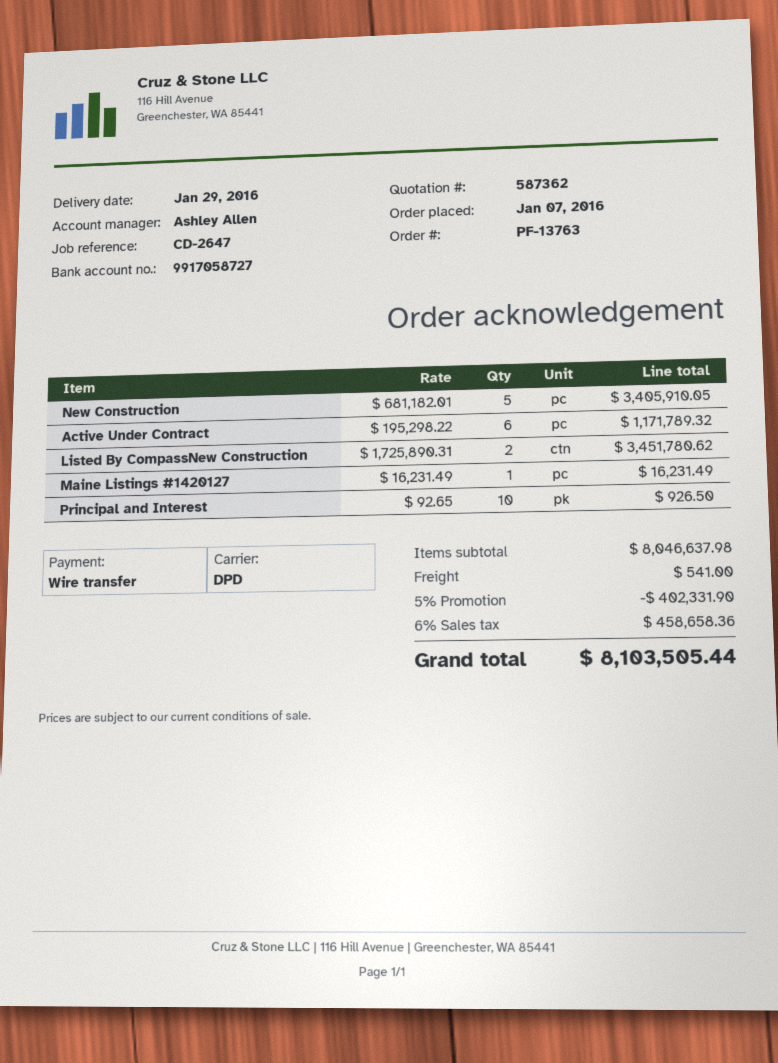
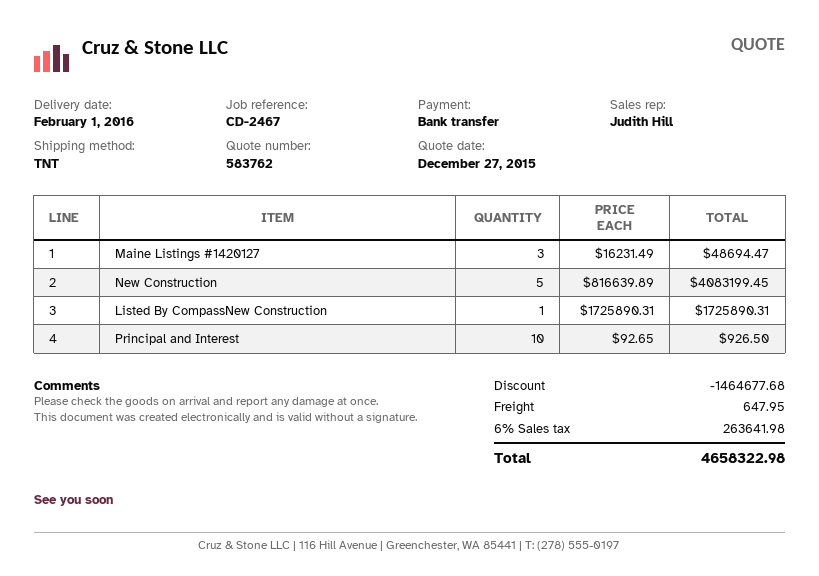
quote number: 587362 -> 583762
delivery date: 2016-01-29 -> 2016-02-01
reference: CD-2647 -> CD-2467
sales rep: Ashley Allen -> Judith Hill
shipping method: DPD -> TNT
New Construction: 5 x 681182.01 = 3405910.05 -> 5 x 816639.89 = 4083199.45
Active Under Contract: 6 x 195298.22 = 1171789.32 -> none
Listed By CompassNew Construction: 2 x 1725890.31 = 3451780.62 -> 1 x 1725890.31 = 1725890.31
Maine Listings #1420127: 1 x 16231.49 = 16231.49 -> 3 x 16231.49 = 48694.47
discount: 402331.90 -> 1464677.68
shipping: 541.00 -> 647.95
tax: 6% = 458658.36 -> 6% = 263641.98
total: 8103505.44 -> 4658322.98

